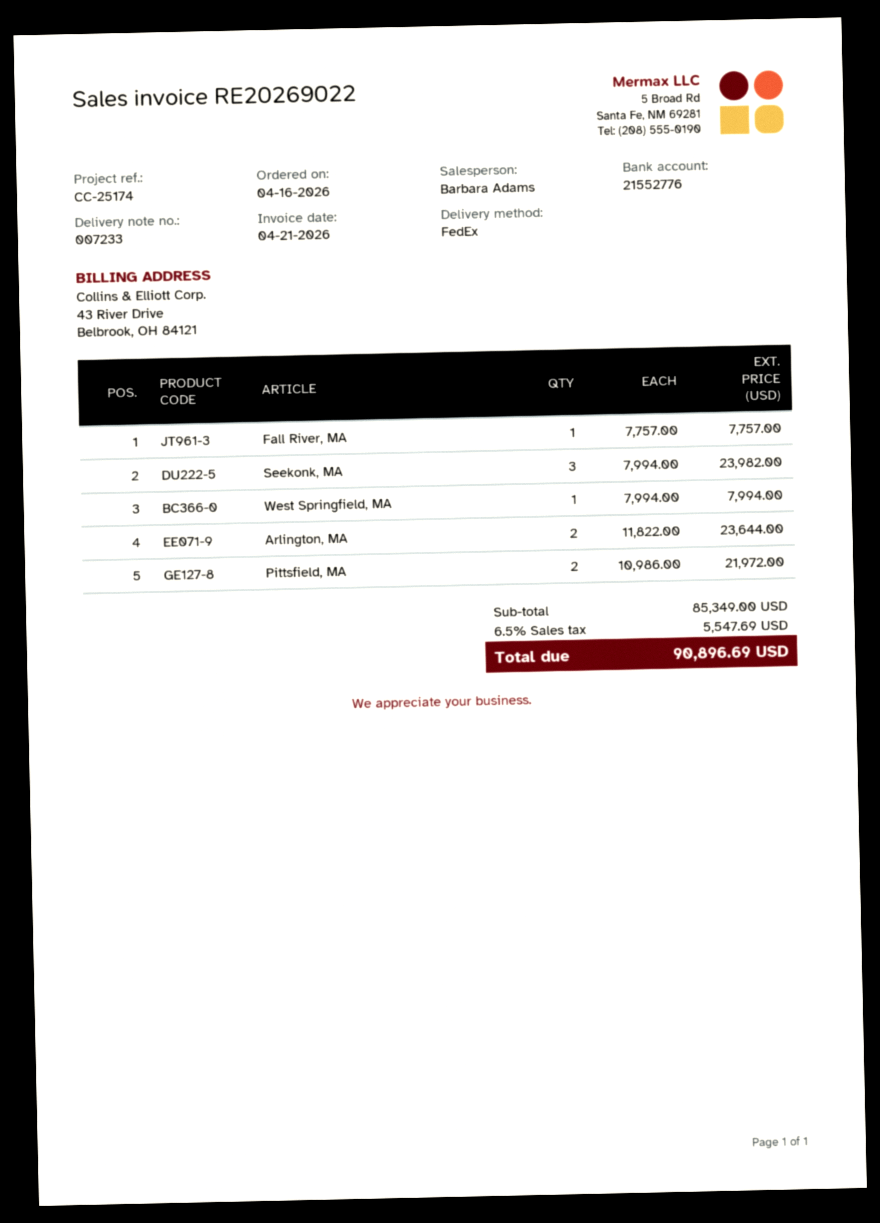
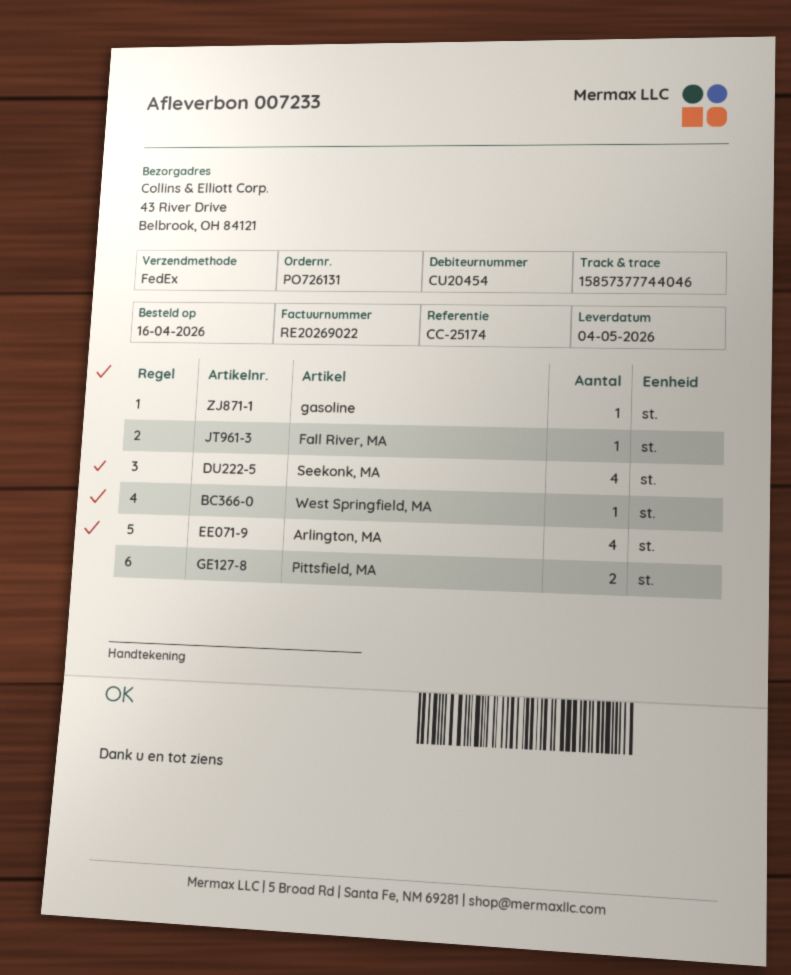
Seekonk, MA: 3 -> 4
Arlington, MA: 2 -> 4
gasoline: none -> 1

